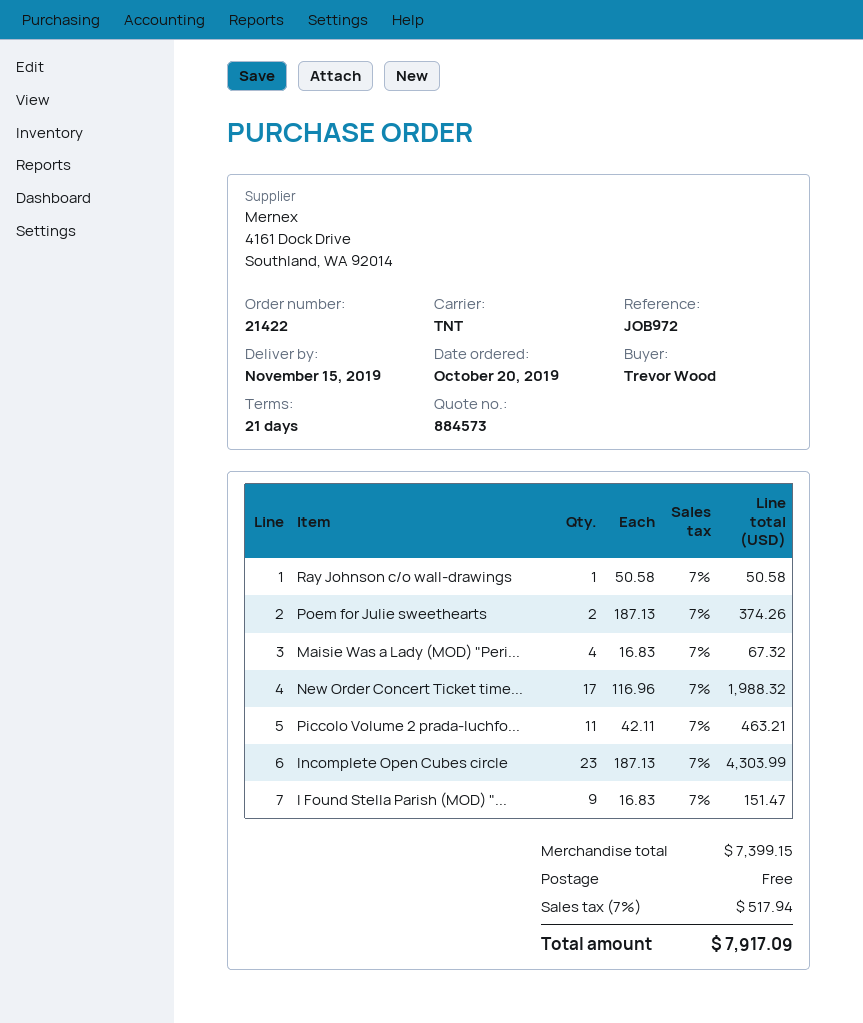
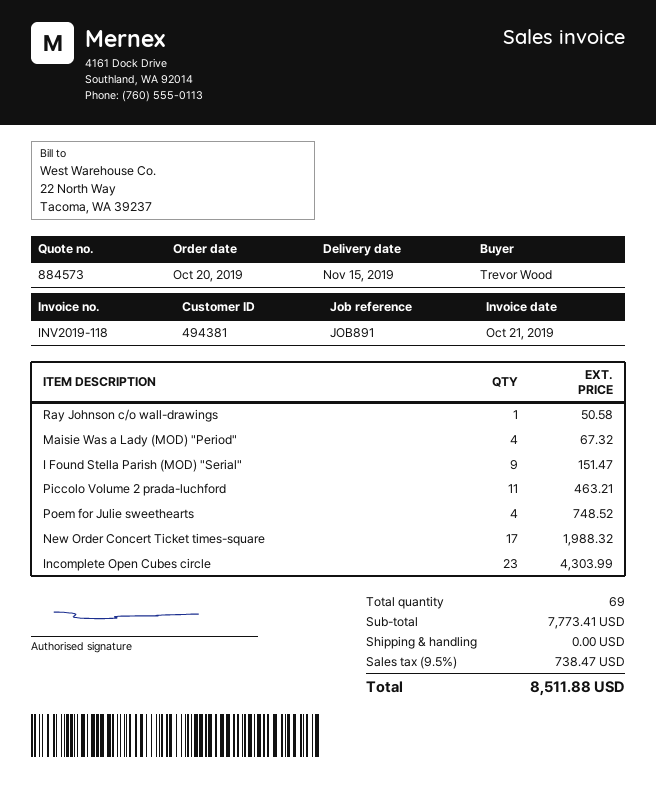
reference: JOB972 -> JOB891
Poem for Julie sweethearts: 2 for 374.26 -> 4 for 748.52
subtotal: 7399.15 -> 7773.41
tax: 7% = 517.94 -> 9.5% = 738.47
total: 7917.09 -> 8511.88

